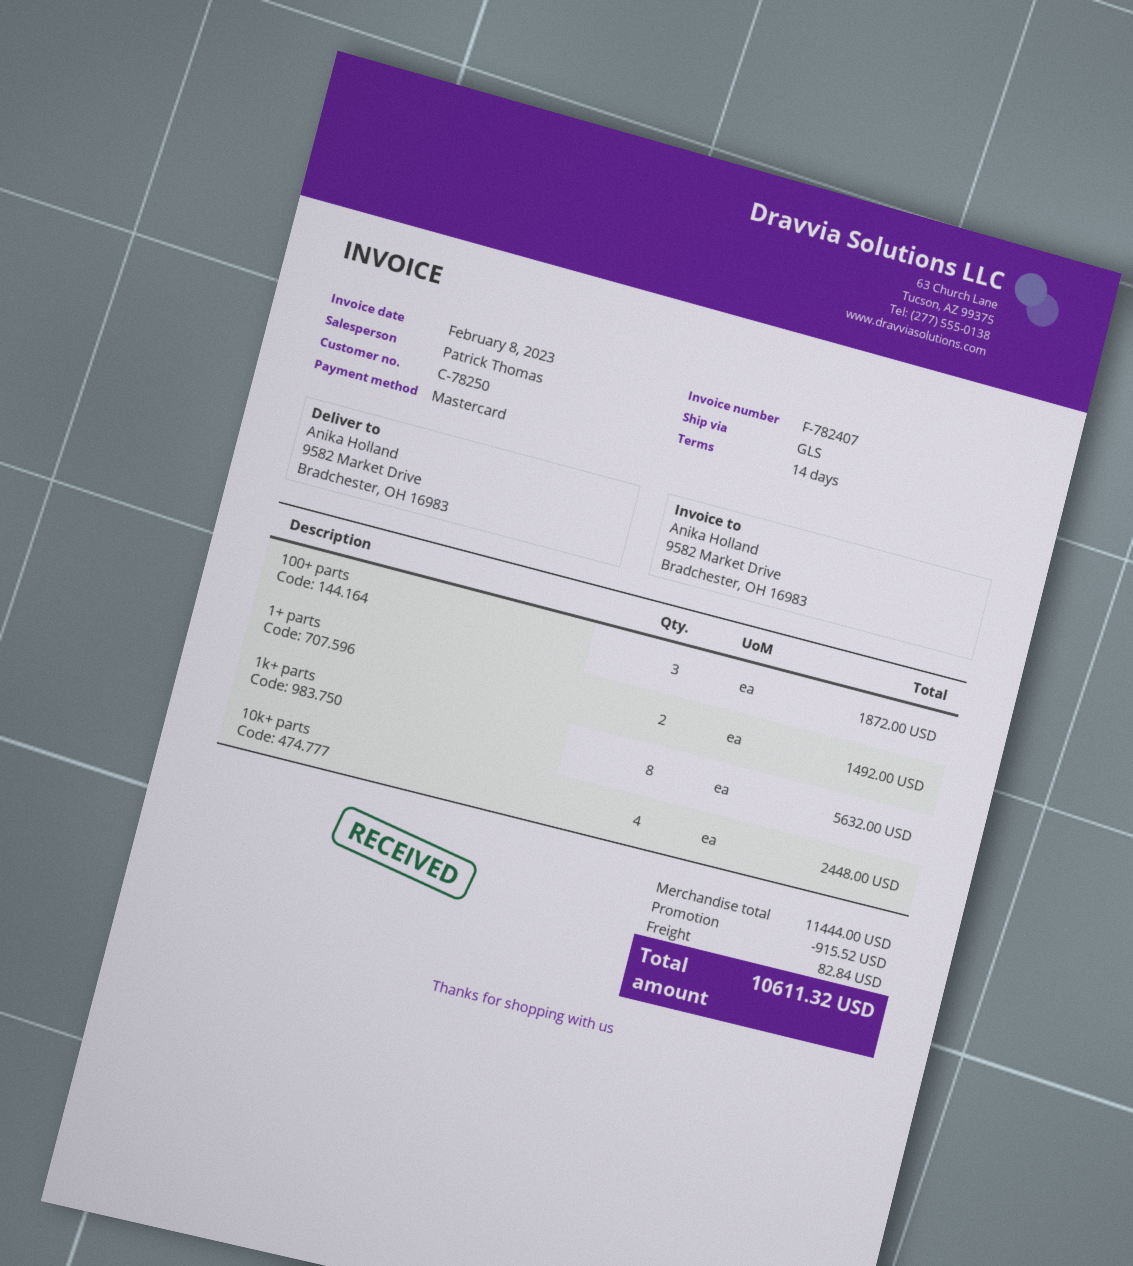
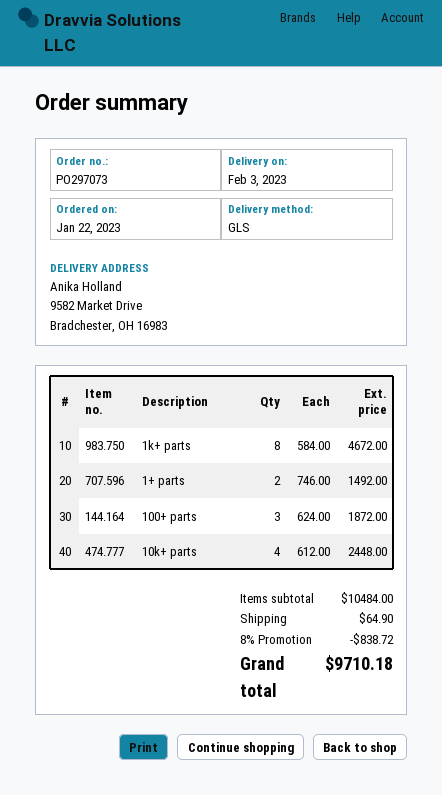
1k+ parts: 8 for 5632.00 -> 8 for 4672.00
subtotal: 11444.00 -> 10484.00
discount: 915.52 -> 838.72
shipping: 82.84 -> 64.90
total: 10611.32 -> 9710.18

